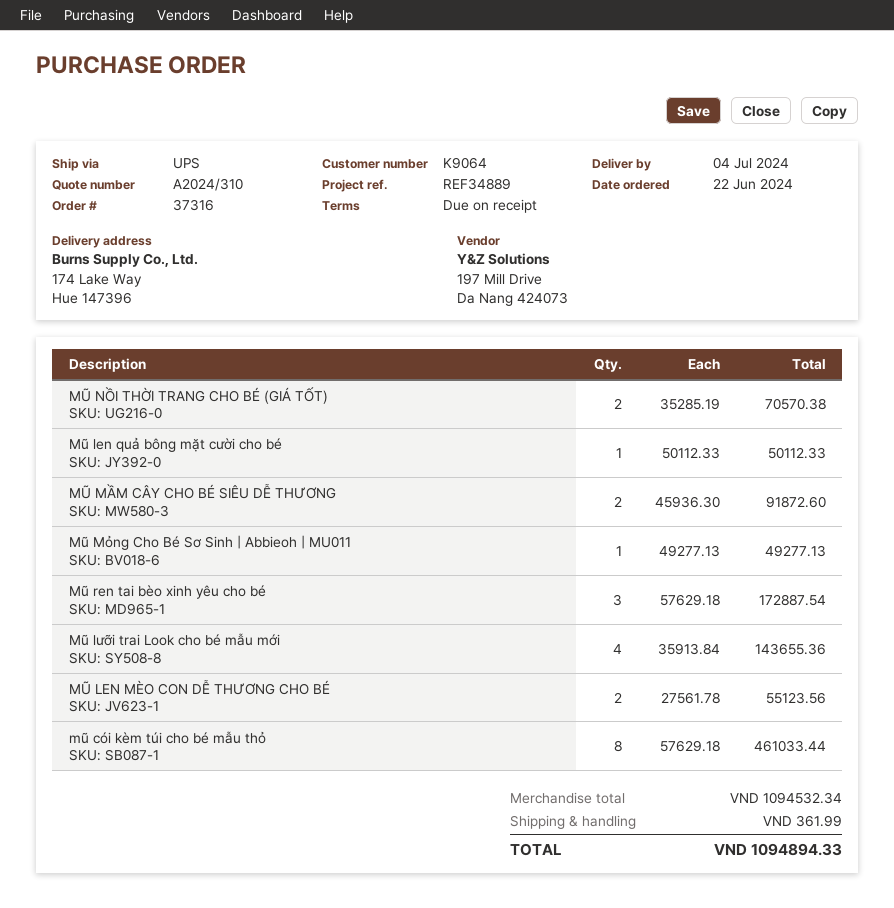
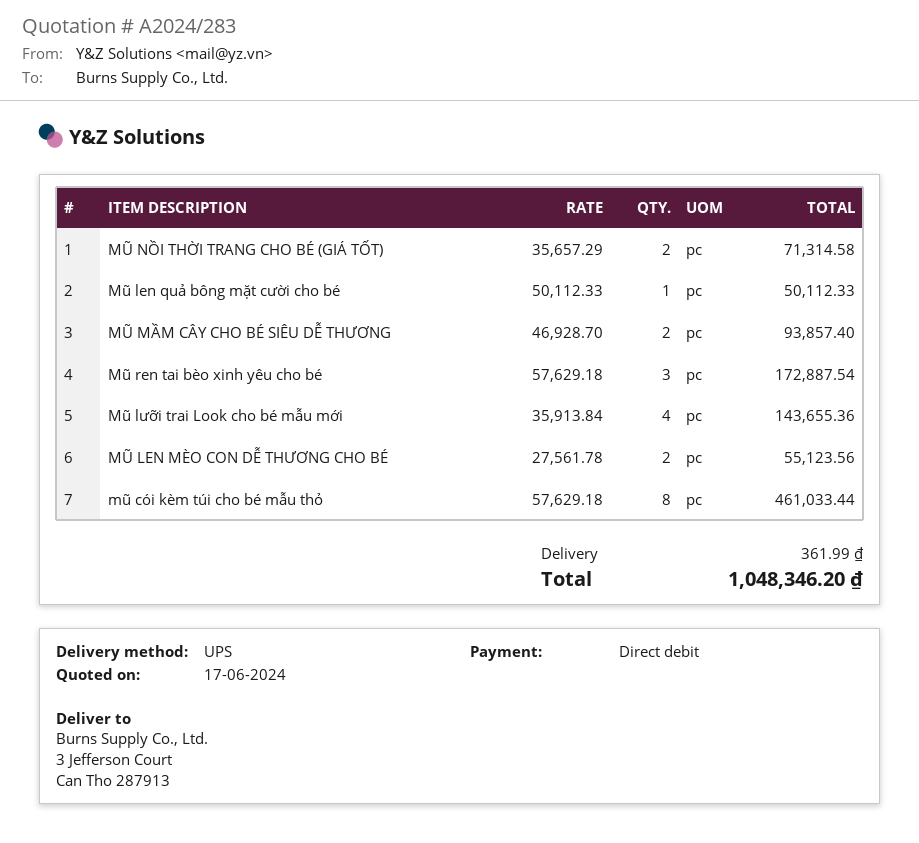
quote number: A2024/310 -> A2024/283
ship to: 174 Lake Way, Hue 147396 -> 3 Jefferson Court, Can Tho 287913
MŨ NỒI THỜI TRANG CHO BÉ (GIÁ TỐT): 2 x 35285.19 = 70570.38 -> 2 x 35657.29 = 71314.58
MŨ MẦM CÂY CHO BÉ SIÊU DỄ THƯƠNG: 2 x 45936.30 = 91872.60 -> 2 x 46928.70 = 93857.40
Mũ Mỏng Cho Bé Sơ Sinh | Abbieoh | MU011: 1 x 49277.13 = 49277.13 -> none
total: 1094894.33 -> 1048346.20

